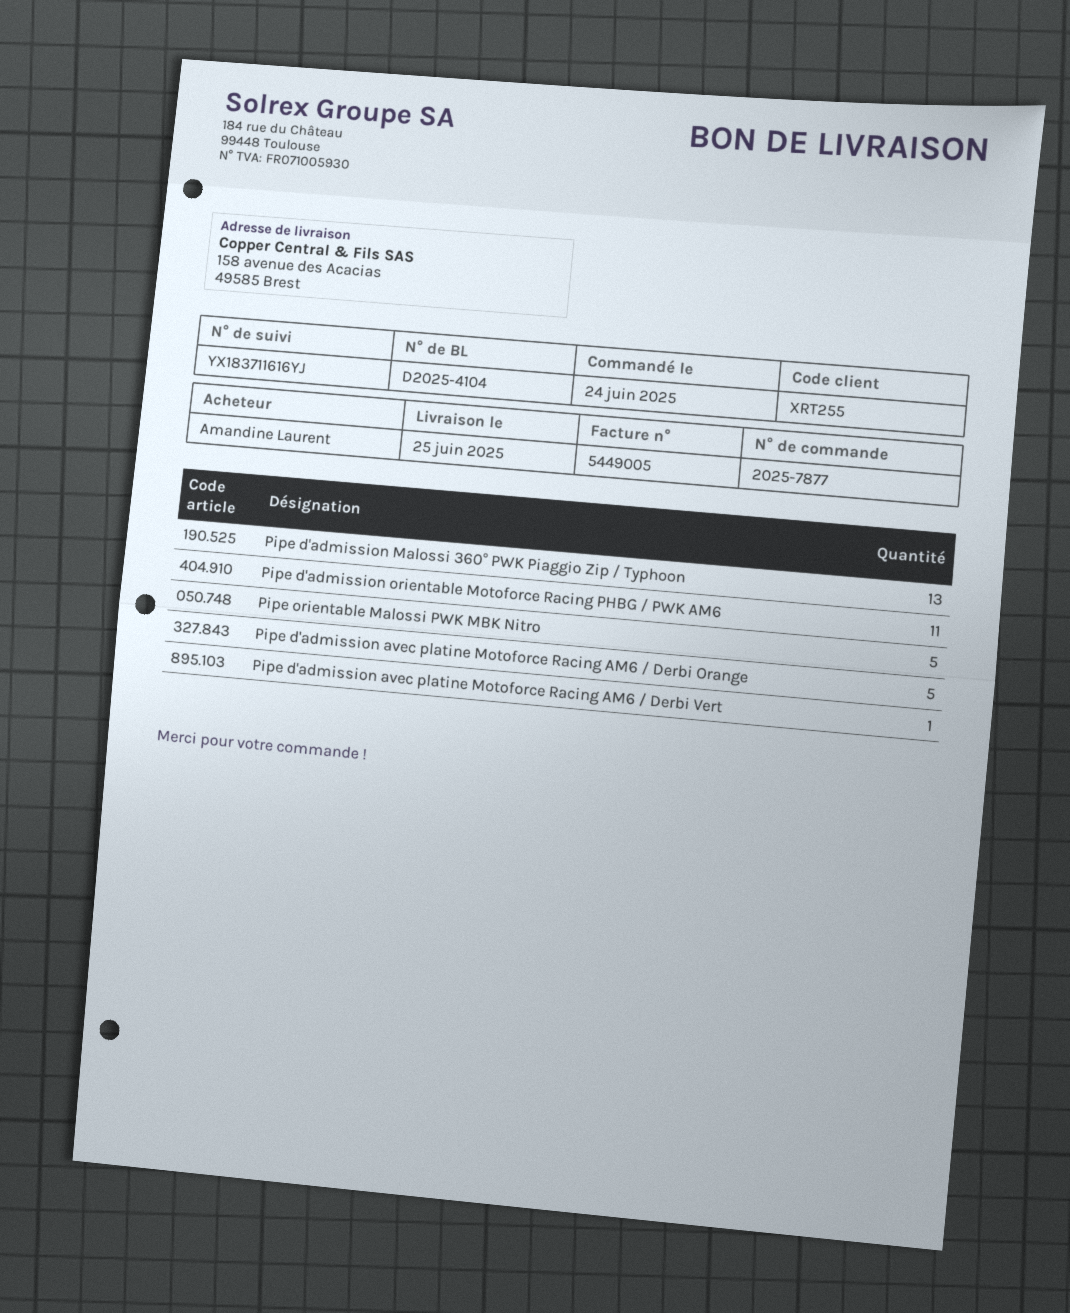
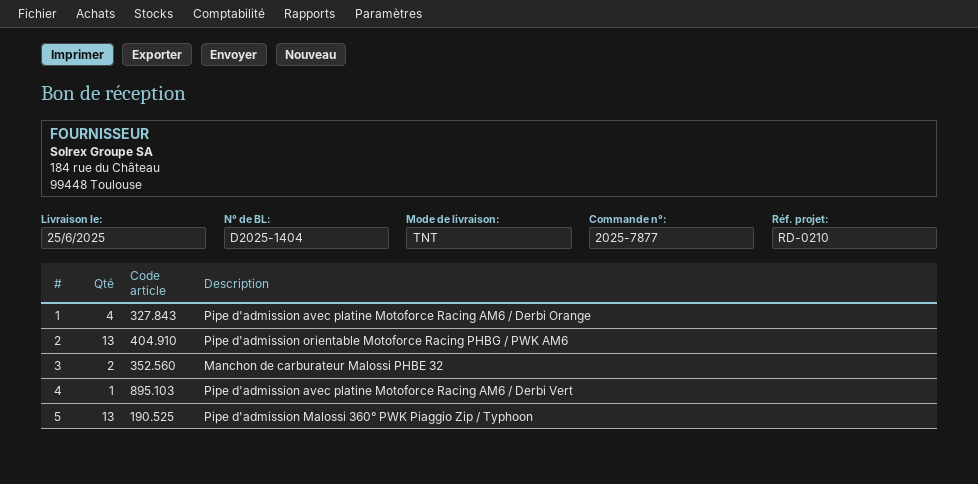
delivery note number: D2025-4104 -> D2025-1404
Pipe d'admission orientable Motoforce Racing PHBG / PWK AM6: 11 -> 13
Pipe orientable Malossi PWK MBK Nitro: 5 -> none
Pipe d'admission avec platine Motoforce Racing AM6 / Derbi Orange: 5 -> 4
Manchon de carburateur Malossi PHBE 32: none -> 2

